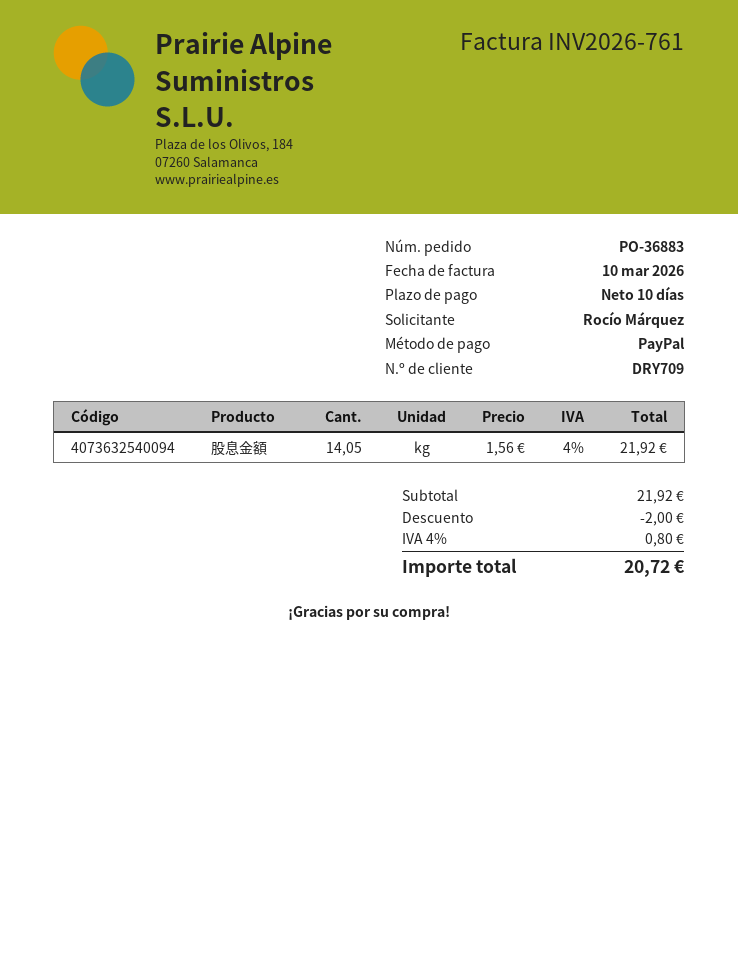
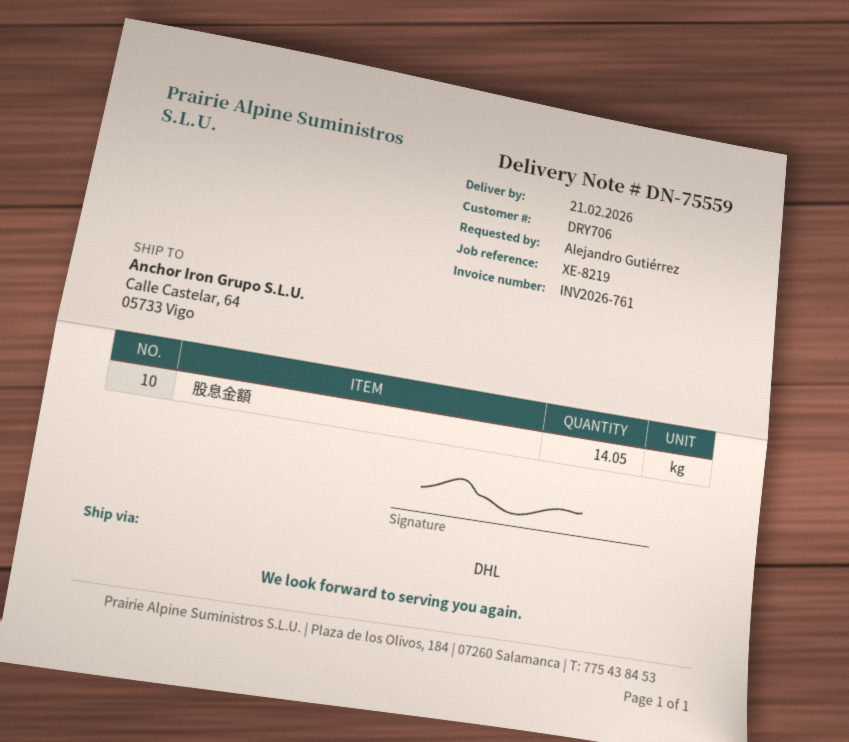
customer number: DRY709 -> DRY706
ordered by: Rocío Márquez -> Alejandro Gutiérrez

